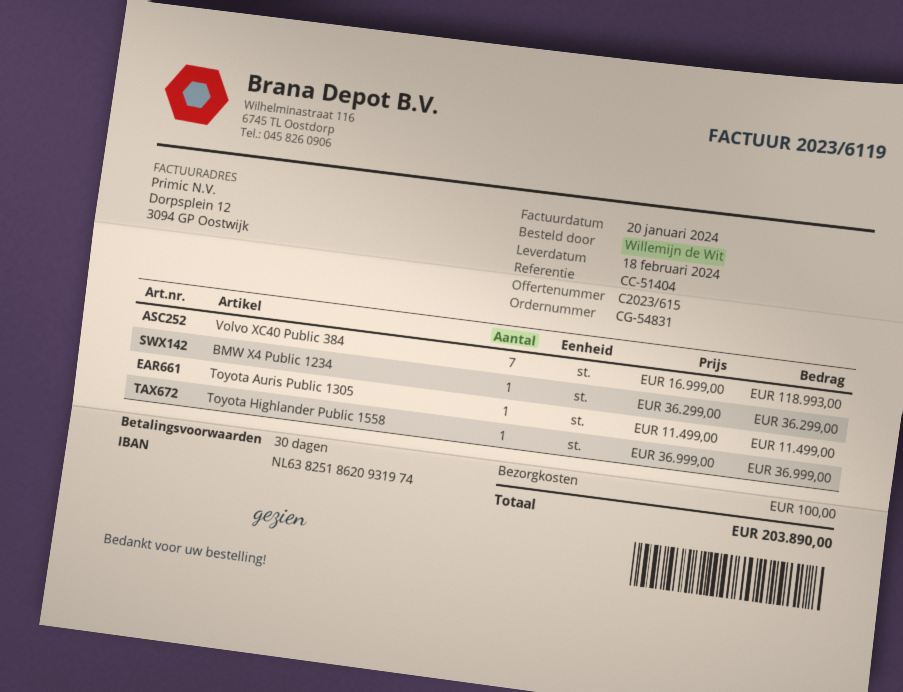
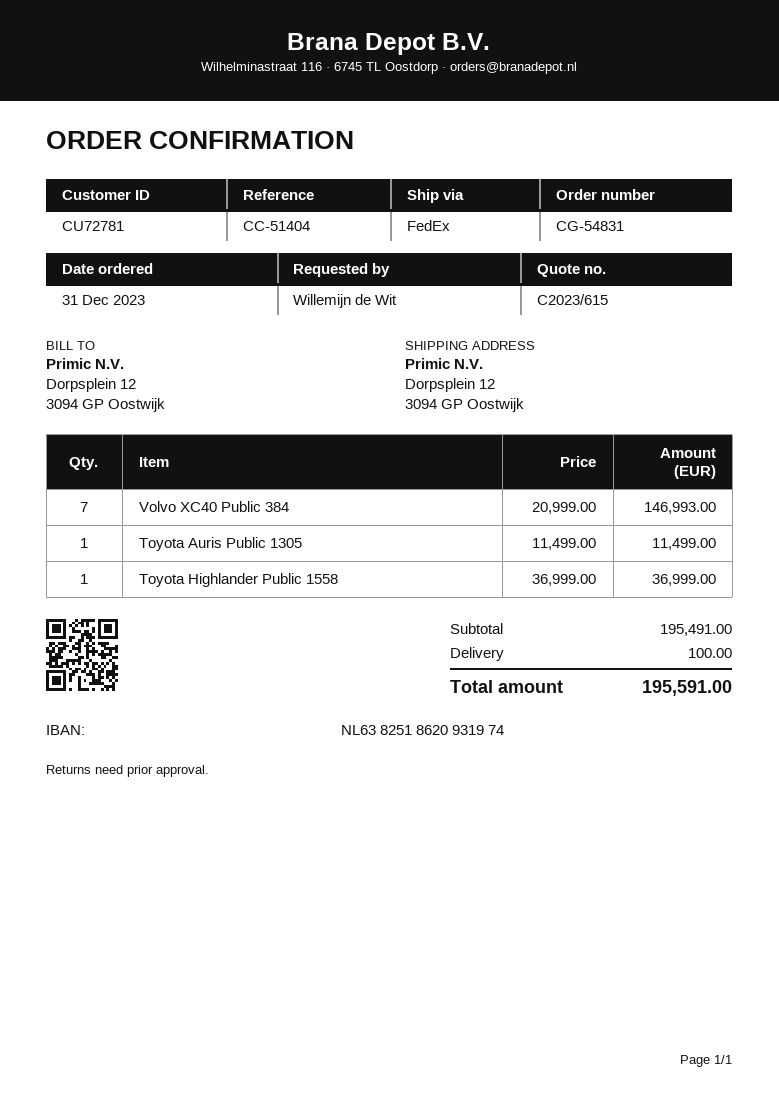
Volvo XC40 Public 384: 7 x 16999.00 = 118993.00 -> 7 x 20999.00 = 146993.00
BMW X4 Public 1234: 1 x 36299.00 = 36299.00 -> none
total: 203890.00 -> 195591.00

